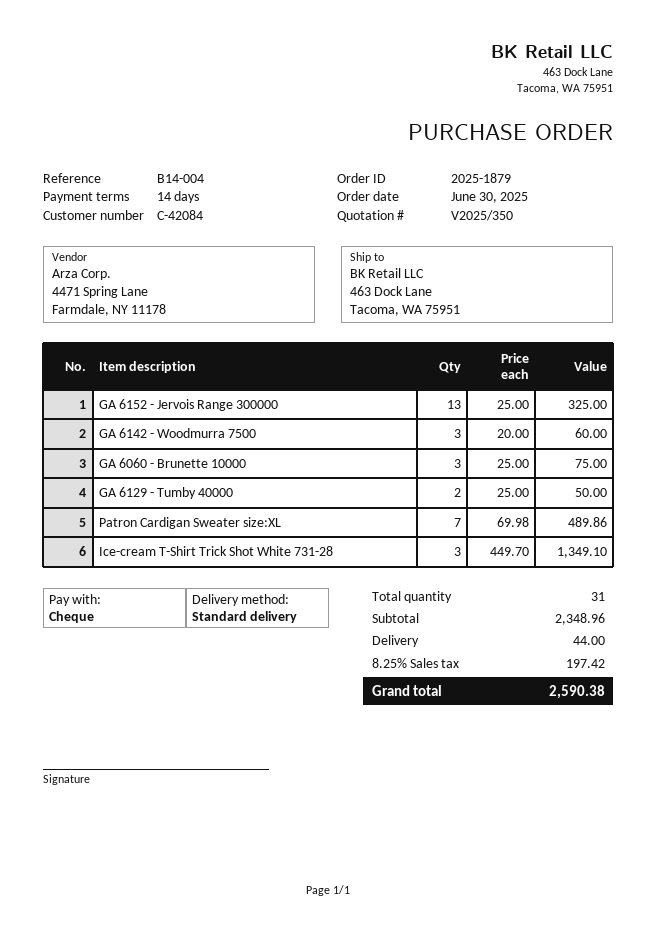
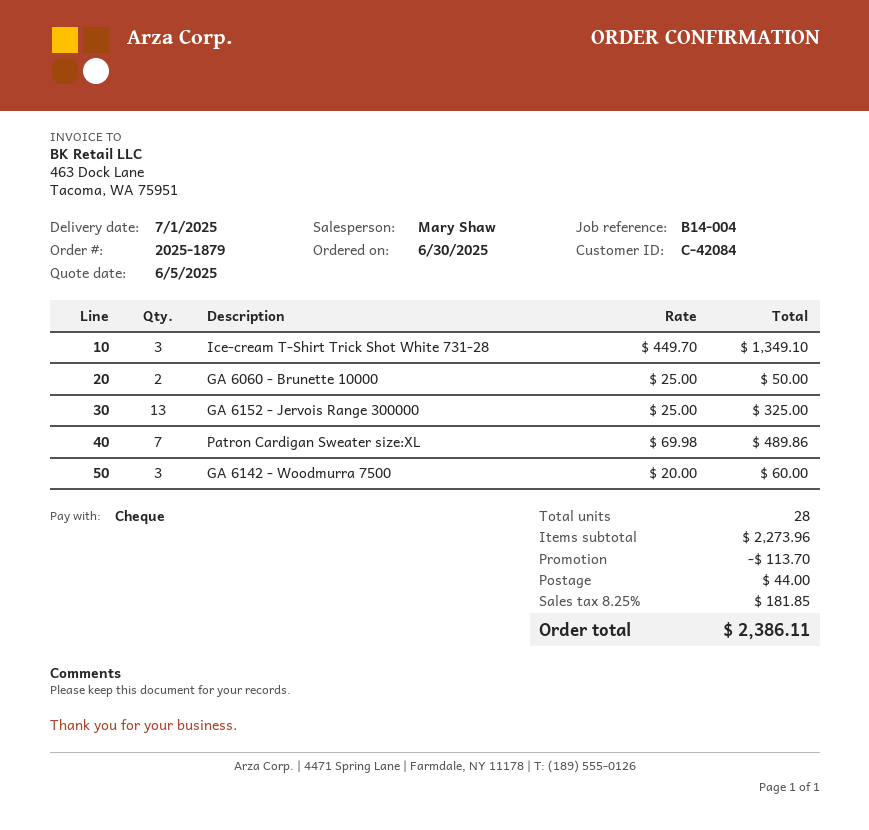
GA 6060 - Brunette 10000: 3 x 25.00 = 75.00 -> 2 x 25.00 = 50.00
GA 6129 - Tumby 40000: 2 x 25.00 = 50.00 -> none
total quantity: 31 -> 28
subtotal: 2348.96 -> 2273.96
discount: none -> 113.70
tax: 8.25% = 197.42 -> 8.25% = 181.85
total: 2590.38 -> 2386.11

